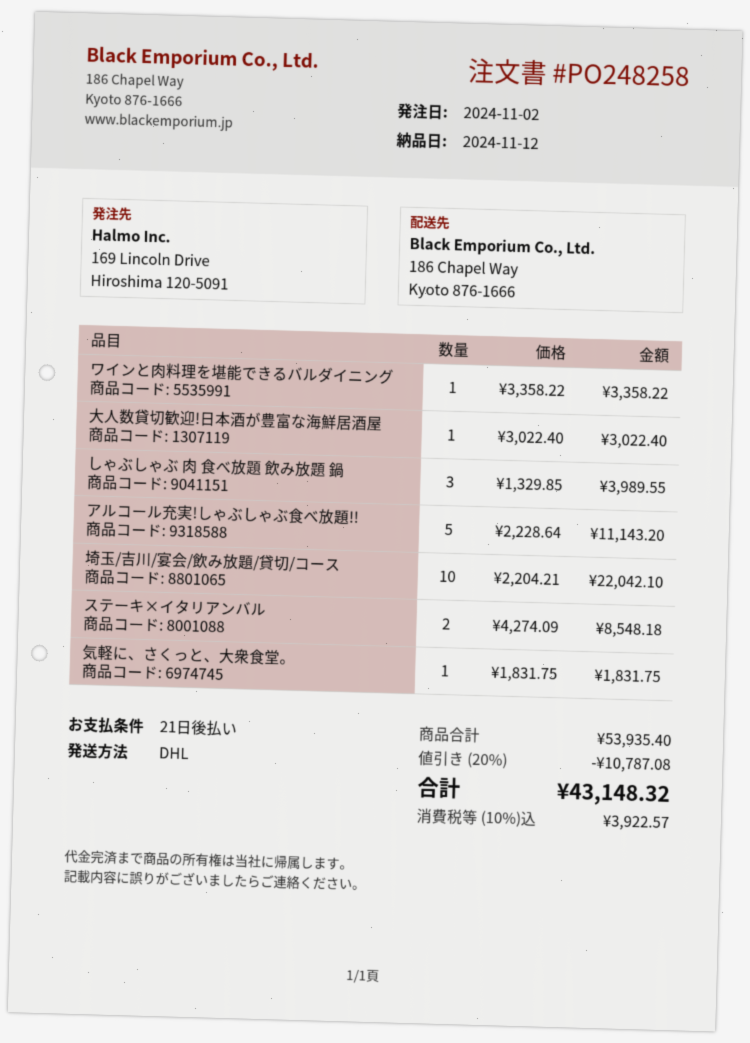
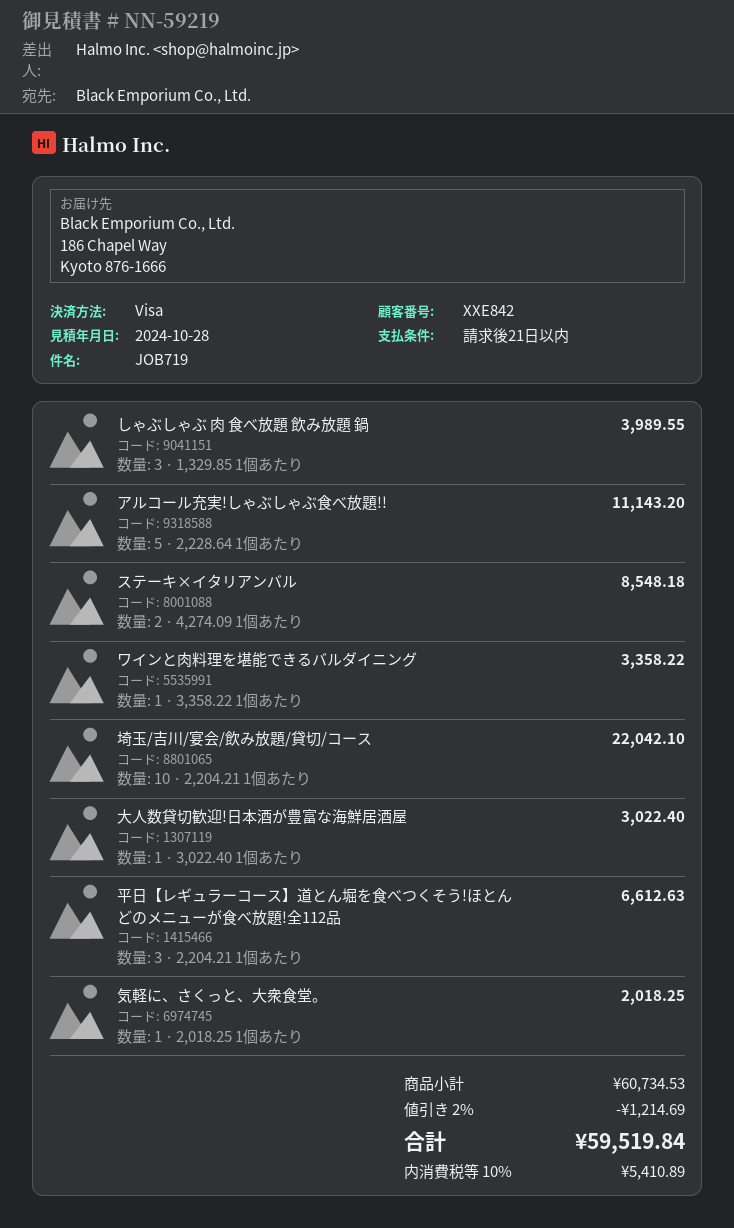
気軽に、さくっと、大衆食堂。: 1 x 1831.75 = 1831.75 -> 1 x 2018.25 = 2018.25
平日【レギュラーコース】道とん堀を食べつくそう!ほとんどのメニューが食べ放題!全112品: none -> 3 x 2204.21 = 6612.63
subtotal: 53935.40 -> 60734.53
discount: 20% = 10787.08 -> 2% = 1214.69
tax: 10% = 3922.57 -> 10% = 5410.89
total: 43148.32 -> 59519.84

